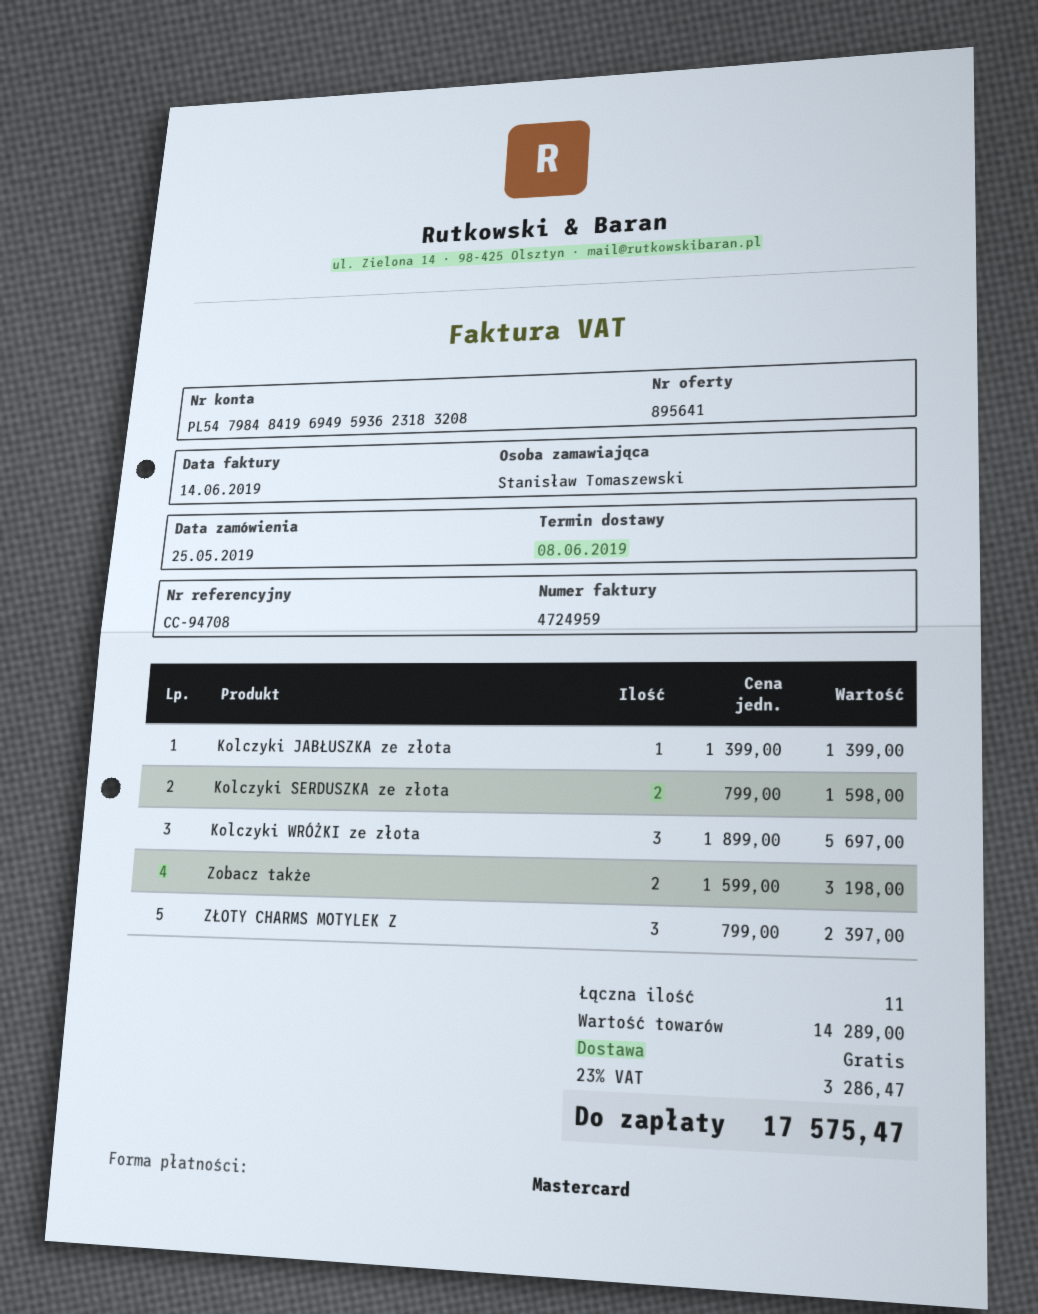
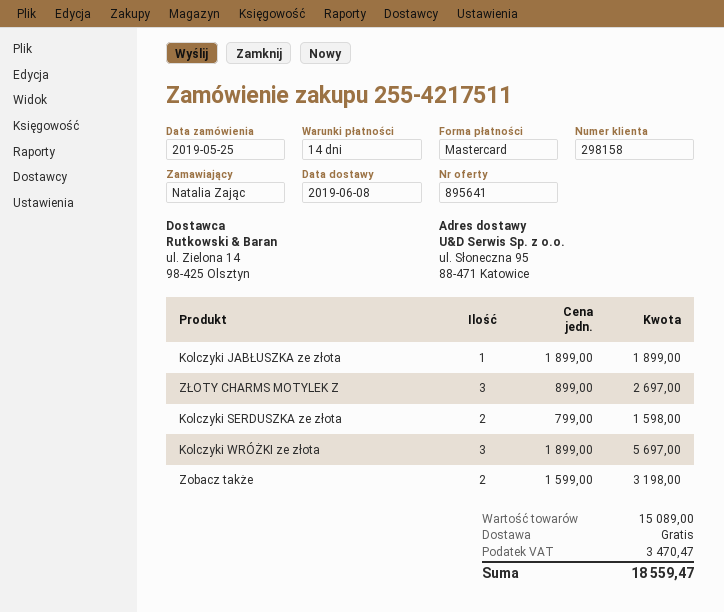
ordered by: Stanisław Tomaszewski -> Natalia Zając
Kolczyki JABŁUSZKA ze złota: 1 x 1399.00 = 1399.00 -> 1 x 1899.00 = 1899.00
ZŁOTY CHARMS MOTYLEK Z: 3 x 799.00 = 2397.00 -> 3 x 899.00 = 2697.00
subtotal: 14289.00 -> 15089.00
tax: 3286.47 -> 3470.47
total: 17575.47 -> 18559.47

